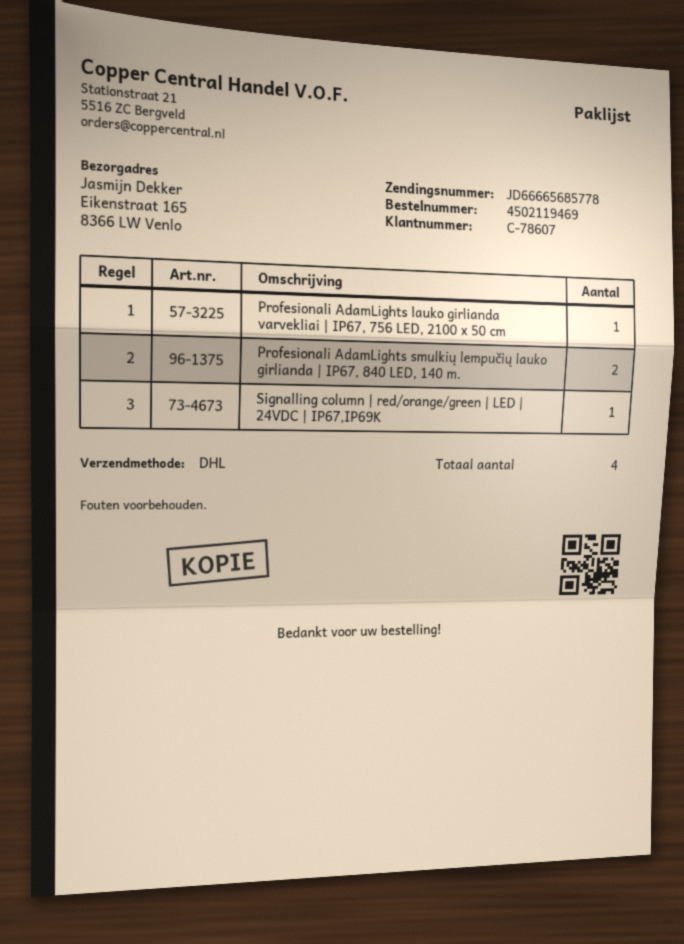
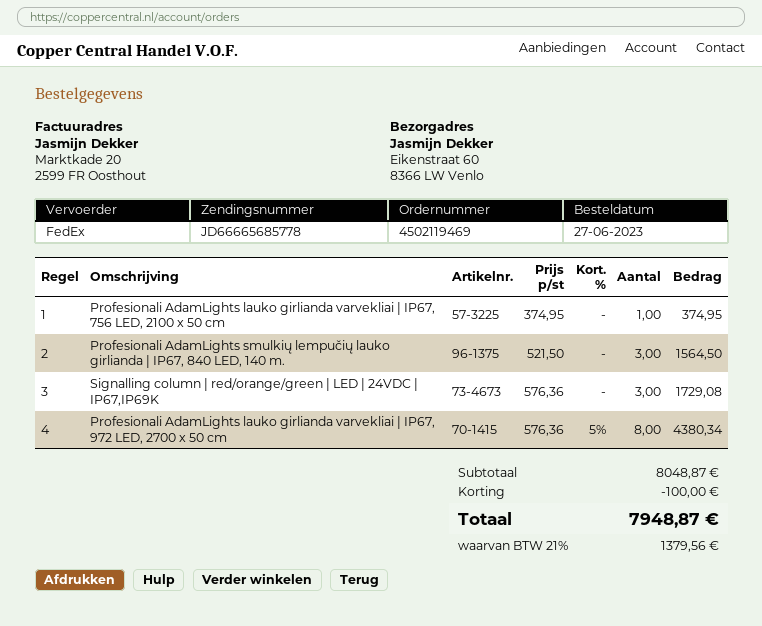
shipping method: DHL -> FedEx
ship to: Eikenstraat 165, 8366 LW Venlo -> Eikenstraat 60, 8366 LW Venlo
Profesionali AdamLights smulkių lempučių lauko girlianda | IP67, 840 LED, 140 m.: 2 -> 3
Signalling column | red/orange/green | LED | 24VDC | IP67,IP69K: 1 -> 3
Profesionali AdamLights lauko girlianda varvekliai | IP67, 972 LED, 2700 x 50 cm: none -> 8

